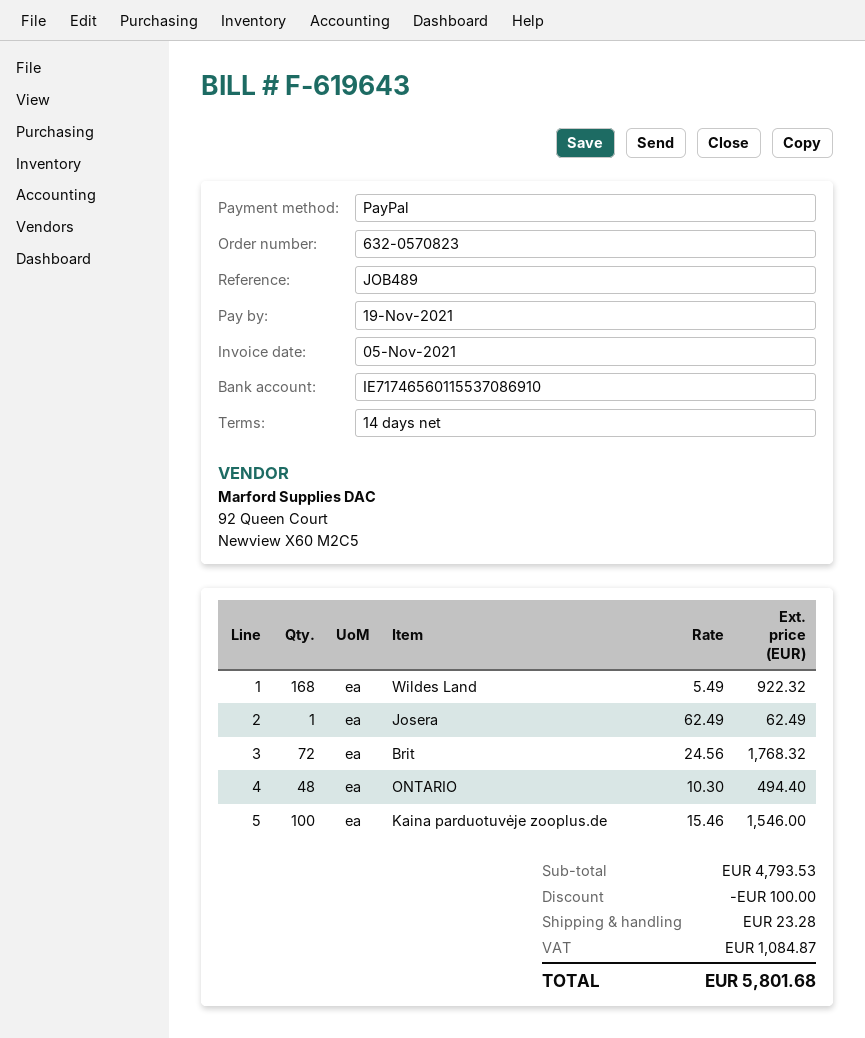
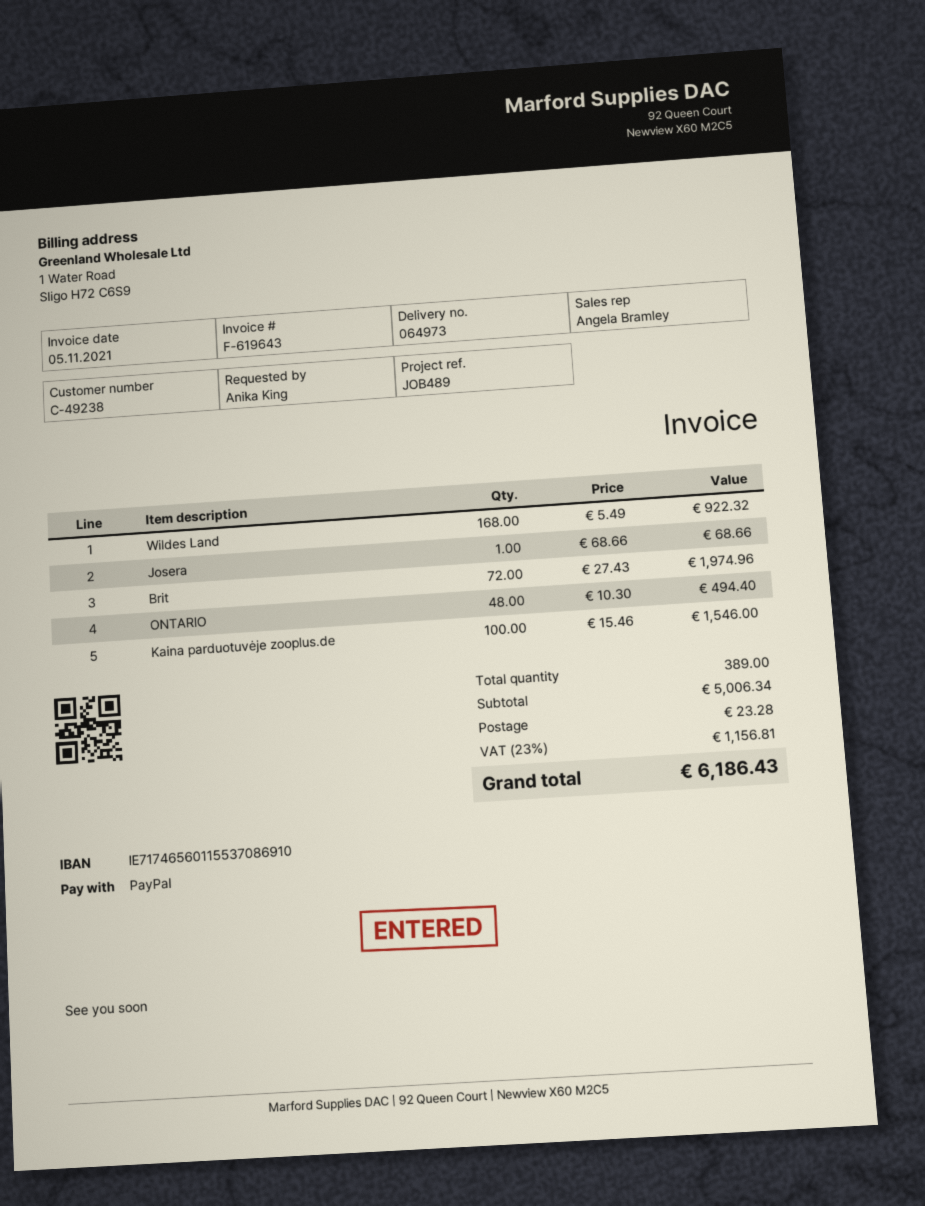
Josera: 1 x 62.49 = 62.49 -> 1 x 68.66 = 68.66
Brit: 72 x 24.56 = 1768.32 -> 72 x 27.43 = 1974.96
subtotal: 4793.53 -> 5006.34
discount: 100.00 -> none
tax: 1084.87 -> 1156.81
total: 5801.68 -> 6186.43

